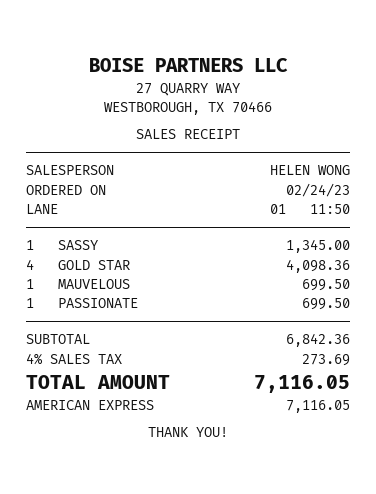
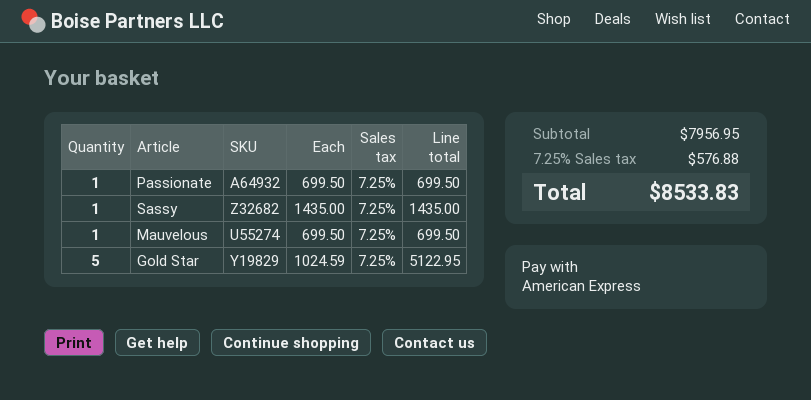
SASSY: 1 for 1345.00 -> 1 for 1435.00
GOLD STAR: 4 for 4098.36 -> 5 for 5122.95
subtotal: 6842.36 -> 7956.95
tax: 4% = 273.69 -> 7.25% = 576.88
total: 7116.05 -> 8533.83

